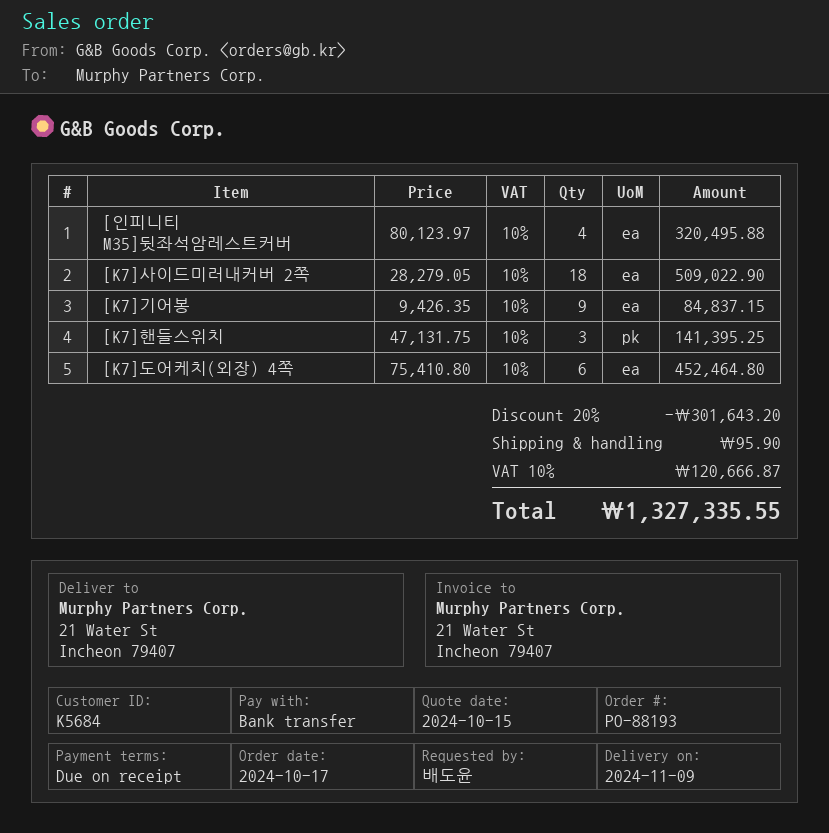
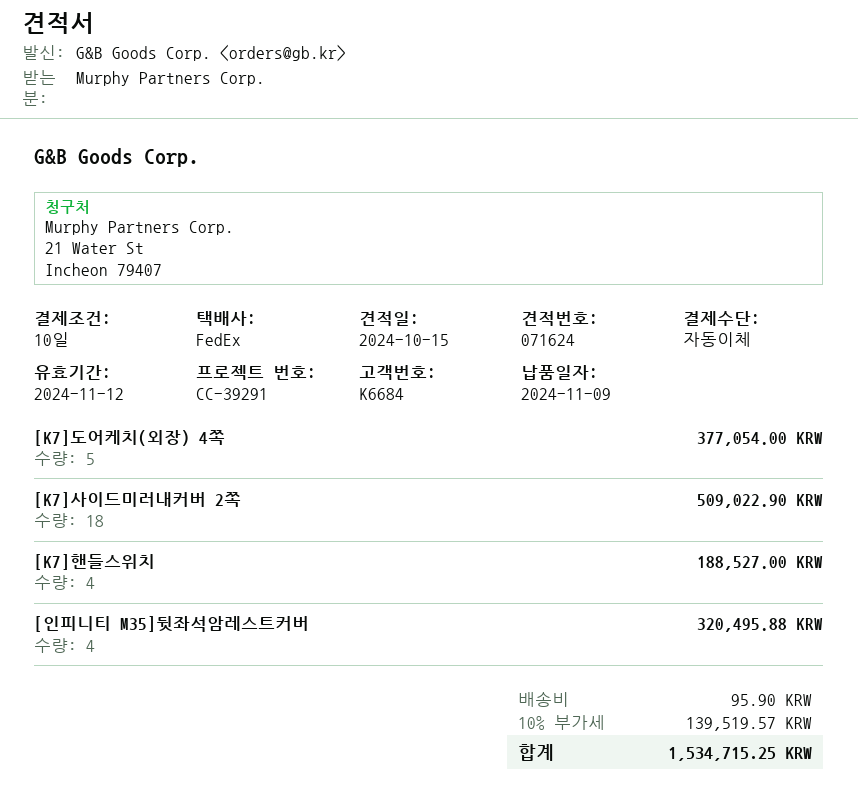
payment terms: on receipt -> 10 days
customer number: K5684 -> K6684
payment method: bank transfer -> direct debit
[K7]기어봉: 9 for 84837.15 -> none
[K7]핸들스위치: 3 for 141395.25 -> 4 for 188527.00
[K7]도어케치(외장) 4쪽: 6 for 452464.80 -> 5 for 377054.00
discount: 20% = 301643.20 -> none
tax: 10% = 120666.87 -> 10% = 139519.57
total: 1327335.55 -> 1534715.25

